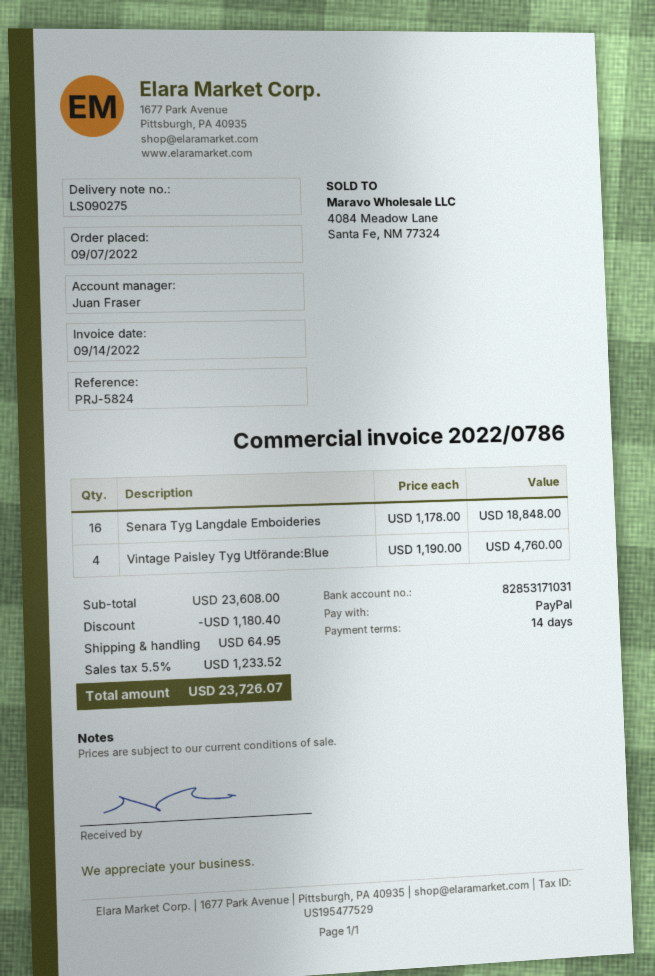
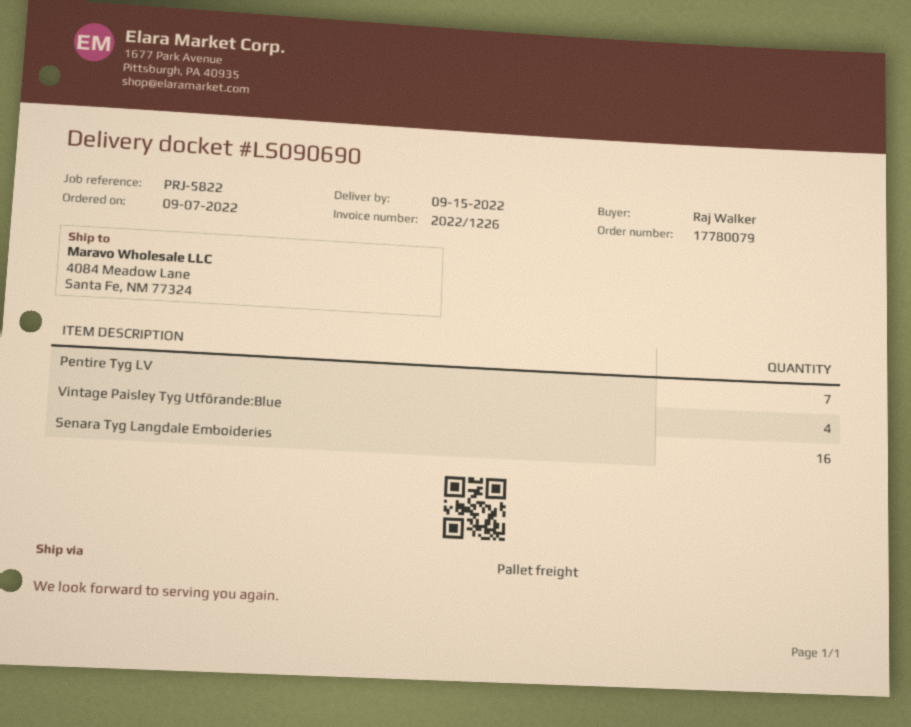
delivery note number: LS090275 -> LS090690
invoice number: 2022/0786 -> 2022/1226
reference: PRJ-5824 -> PRJ-5822
Pentire Tyg LV: none -> 7

